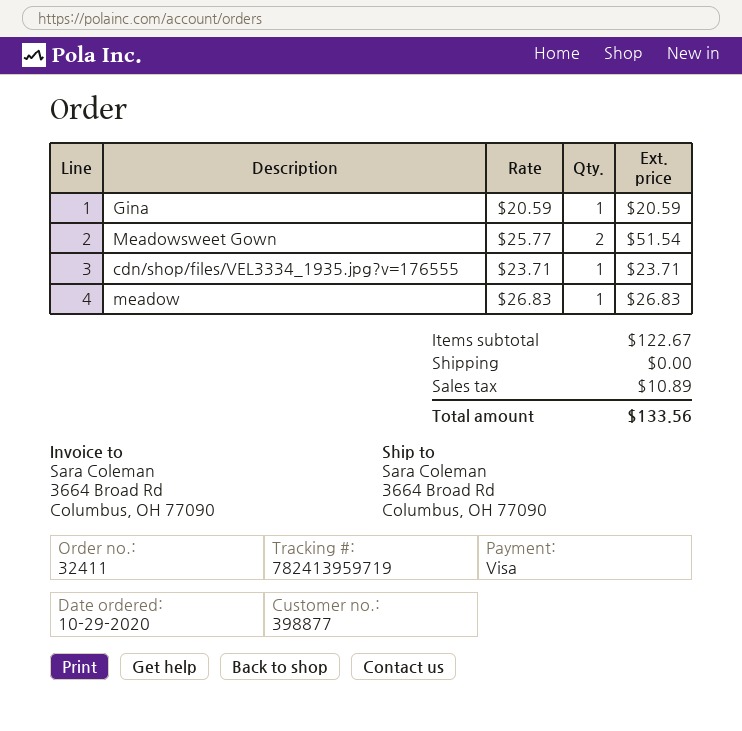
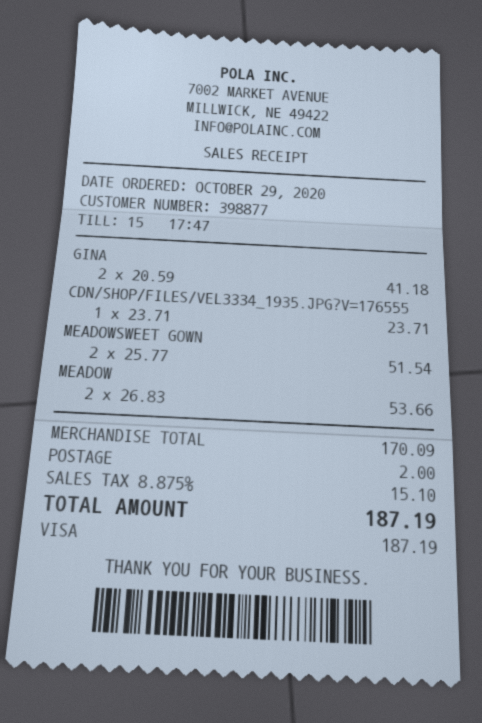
Gina: 1 x 20.59 = 20.59 -> 2 x 20.59 = 41.18
meadow: 1 x 26.83 = 26.83 -> 2 x 26.83 = 53.66
subtotal: 122.67 -> 170.09
shipping: 0.00 -> 2.00
tax: 10.89 -> 15.10
total: 133.56 -> 187.19

